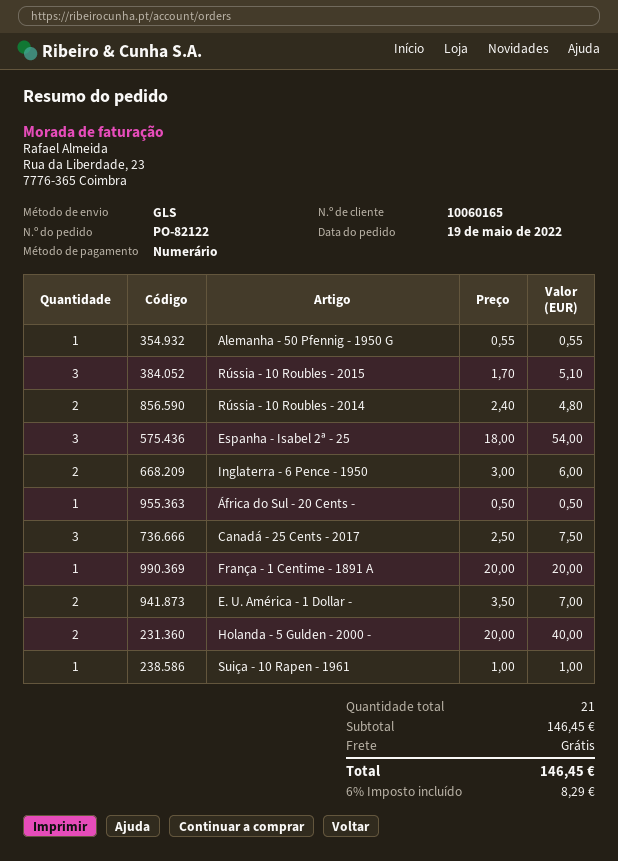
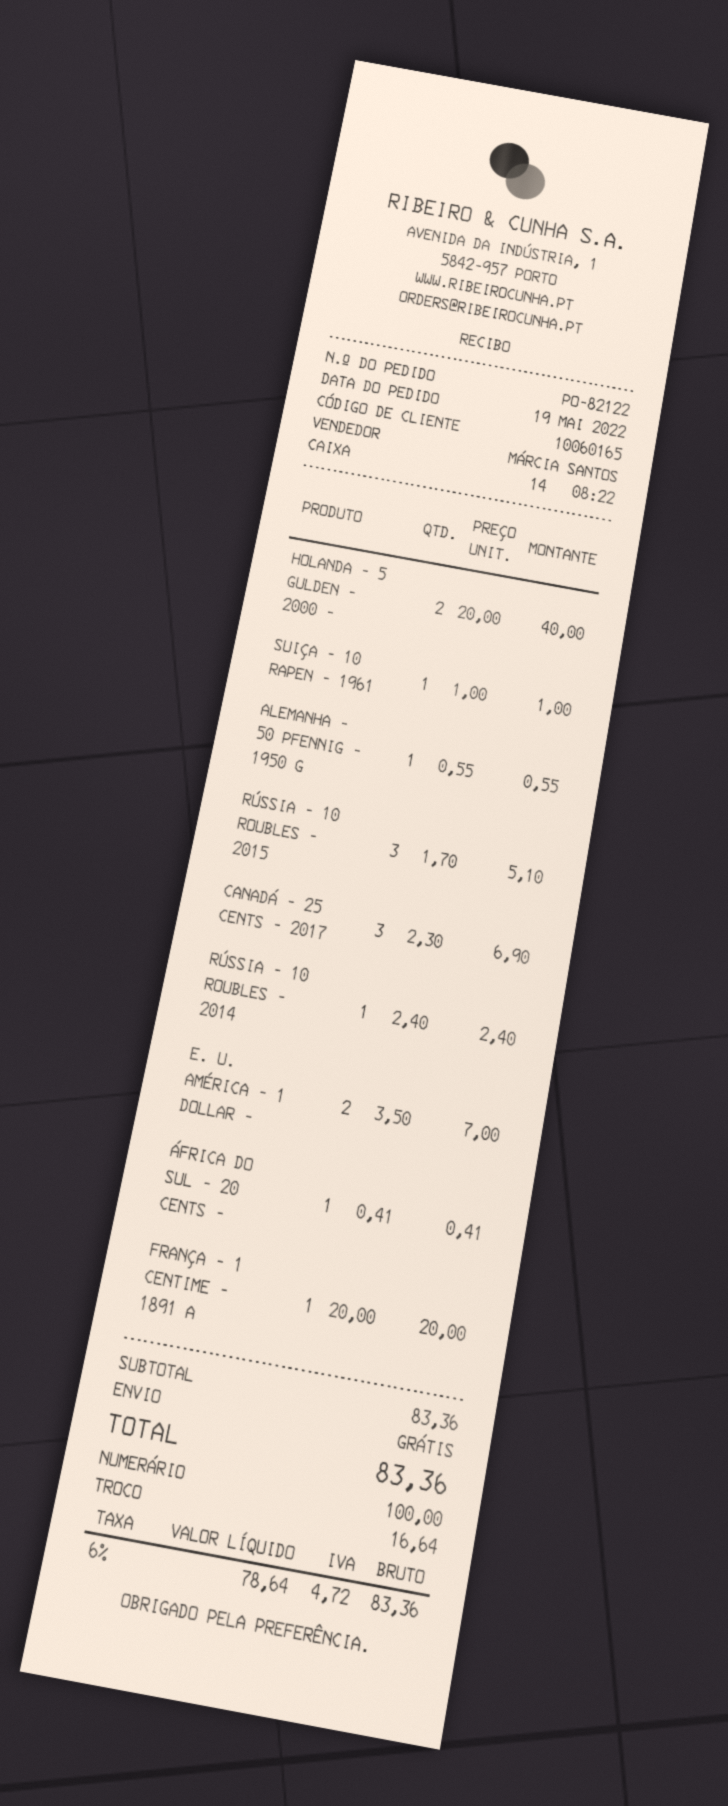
Rússia - 10 Roubles - 2014: 2 x 2.40 = 4.80 -> 1 x 2.40 = 2.40
Espanha - Isabel 2ª - 25: 3 x 18.00 = 54.00 -> none
Inglaterra - 6 Pence - 1950: 2 x 3.00 = 6.00 -> none
África do Sul - 20 Cents -: 1 x 0.50 = 0.50 -> 1 x 0.41 = 0.41
Canadá - 25 Cents - 2017: 3 x 2.50 = 7.50 -> 3 x 2.30 = 6.90
subtotal: 146.45 -> 83.36
tax: 6% = 8.29 -> 6% = 4.72
total: 146.45 -> 83.36

